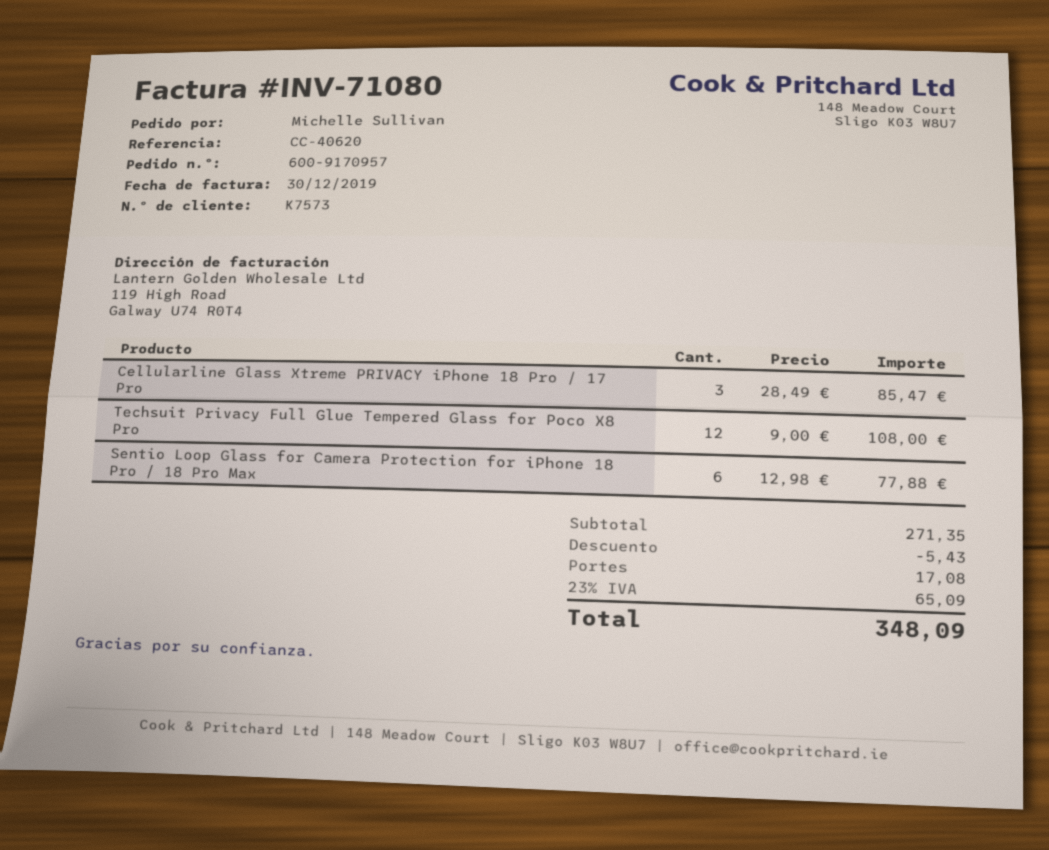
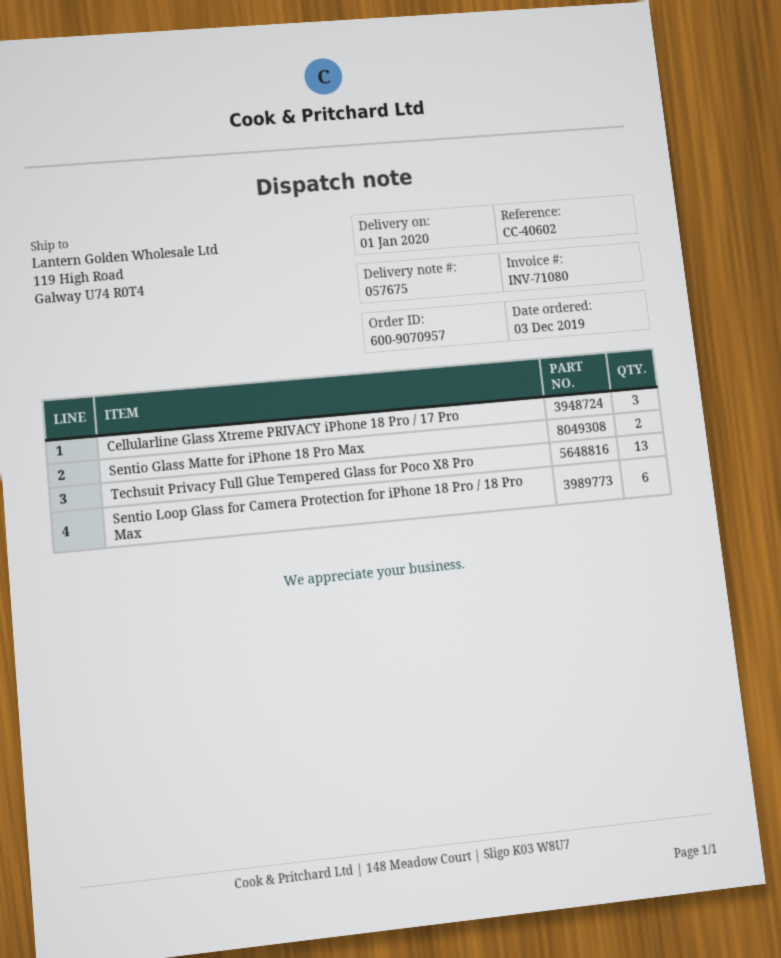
order number: 600-9170957 -> 600-9070957
reference: CC-40620 -> CC-40602
Techsuit Privacy Full Glue Tempered Glass for Poco X8 Pro: 12 -> 13
Sentio Glass Matte for iPhone 18 Pro Max: none -> 2

